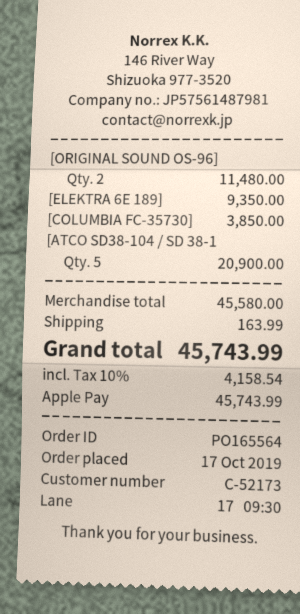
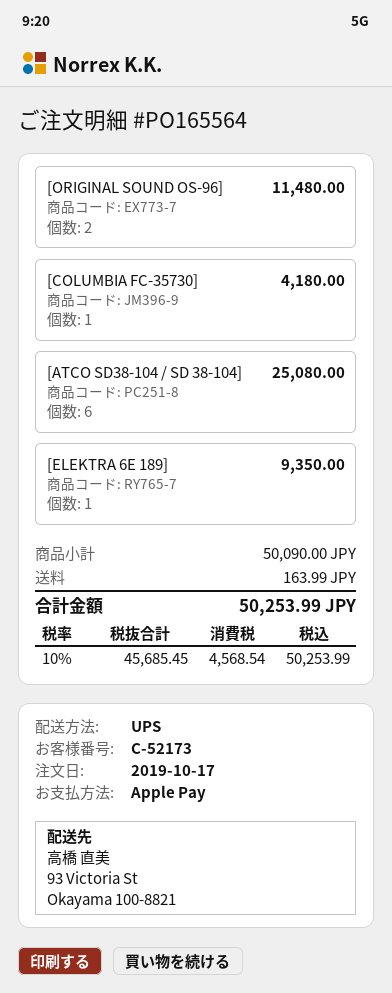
[COLUMBIA FC-35730]: 1 for 3850.00 -> 1 for 4180.00
[ATCO SD38-104 / SD 38-1: 5 for 20900.00 -> 6 for 25080.00
subtotal: 45580.00 -> 50090.00
tax: 10% = 4158.54 -> 10% = 4568.54
total: 45743.99 -> 50253.99

